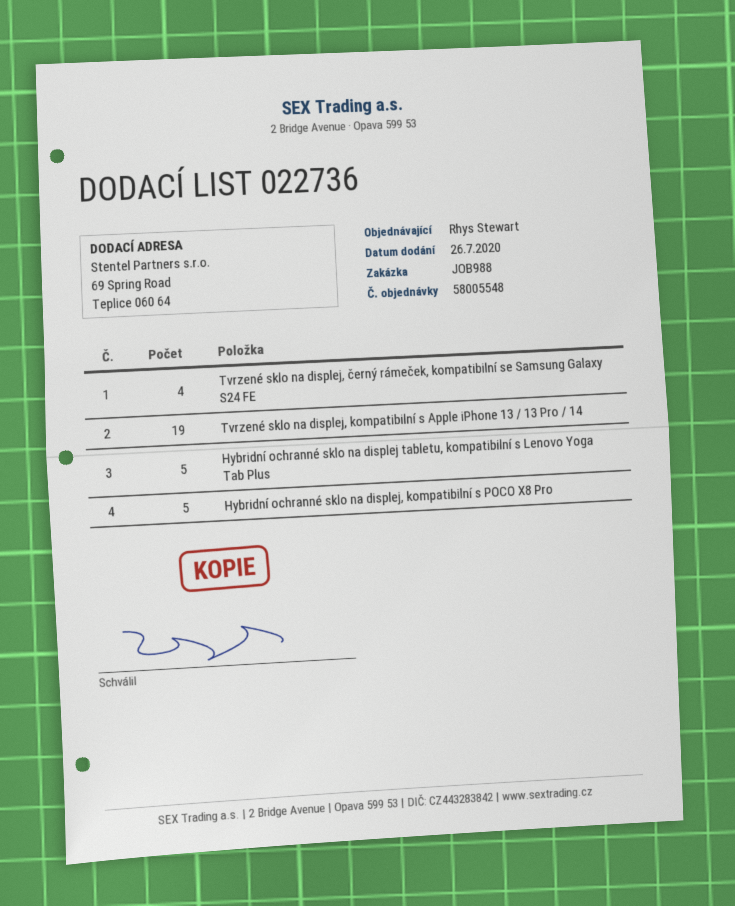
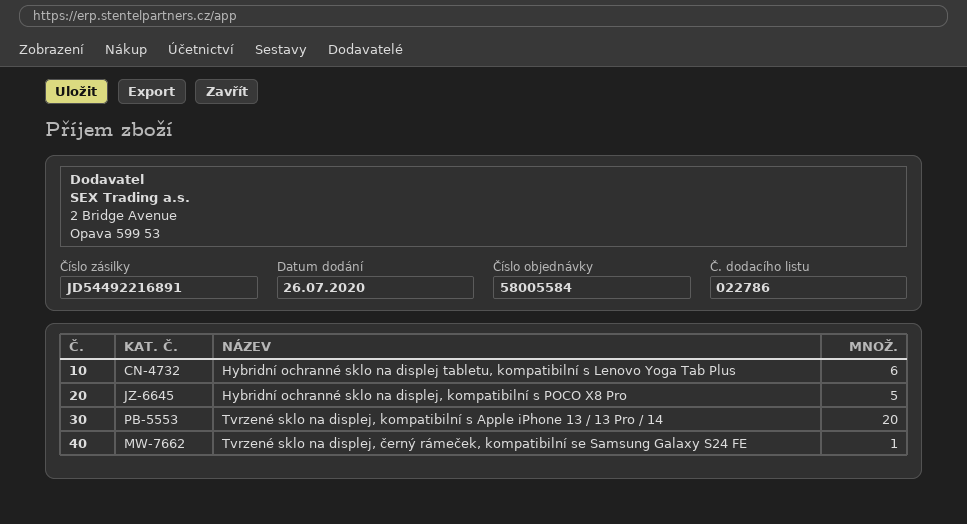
order number: 58005548 -> 58005584
delivery note number: 022736 -> 022786
Tvrzené sklo na displej, černý rámeček, kompatibilní se Samsung Galaxy S24 FE: 4 -> 1
Tvrzené sklo na displej, kompatibilní s Apple iPhone 13 / 13 Pro / 14: 19 -> 20
Hybridní ochranné sklo na displej tabletu, kompatibilní s Lenovo Yoga Tab Plus: 5 -> 6

